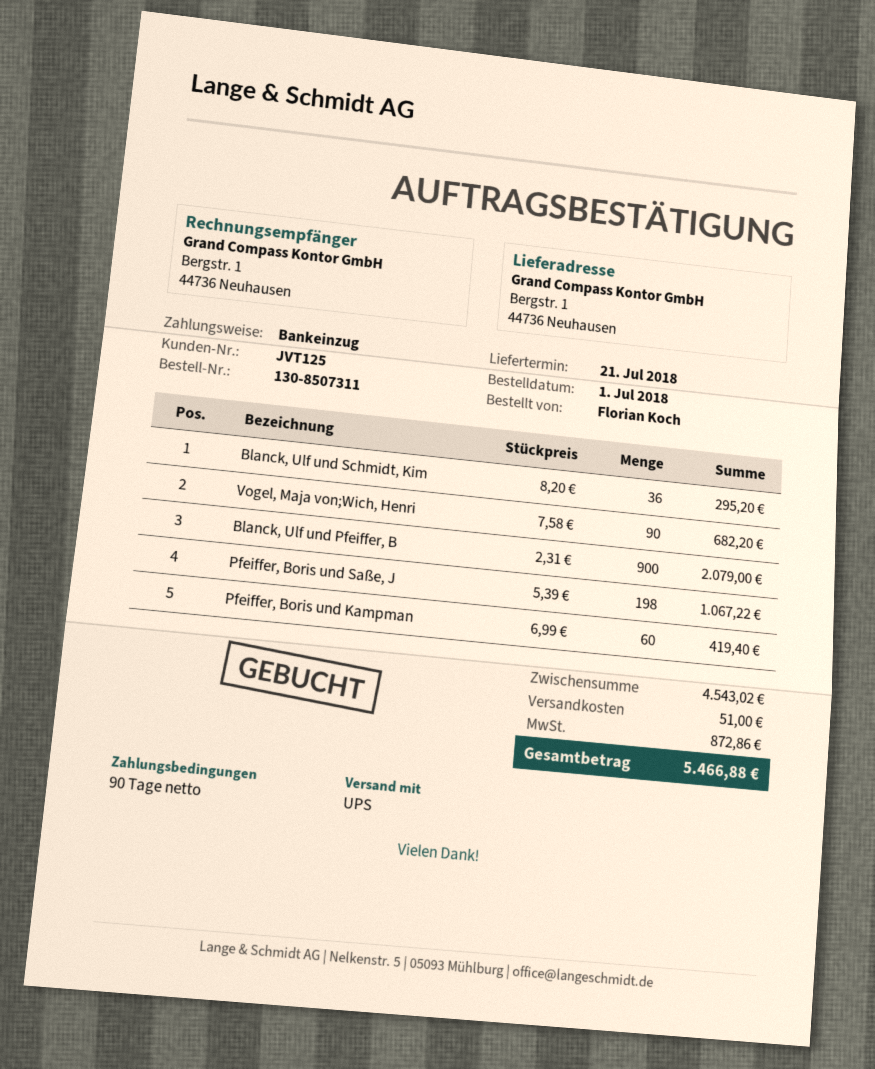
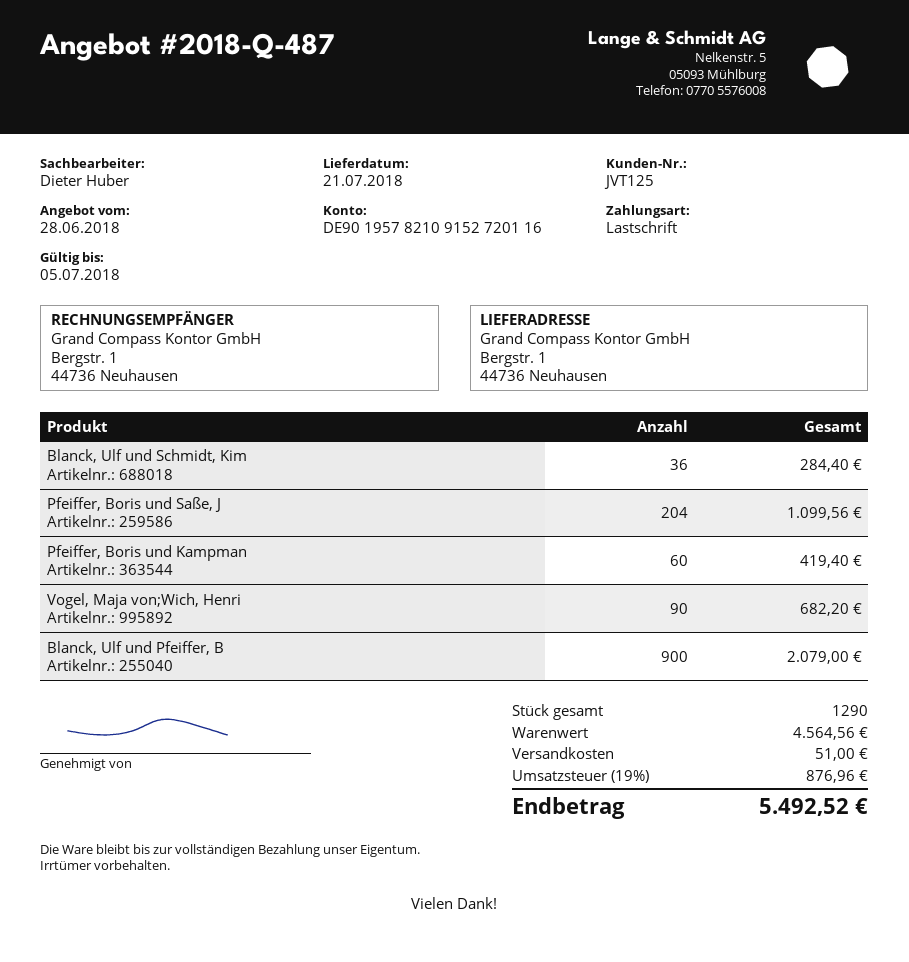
Blanck, Ulf und Schmidt, Kim: 36 for 295.20 -> 36 for 284.40
Pfeiffer, Boris und Saße, J: 198 for 1067.22 -> 204 for 1099.56
subtotal: 4543.02 -> 4564.56
tax: 872.86 -> 876.96
total: 5466.88 -> 5492.52

